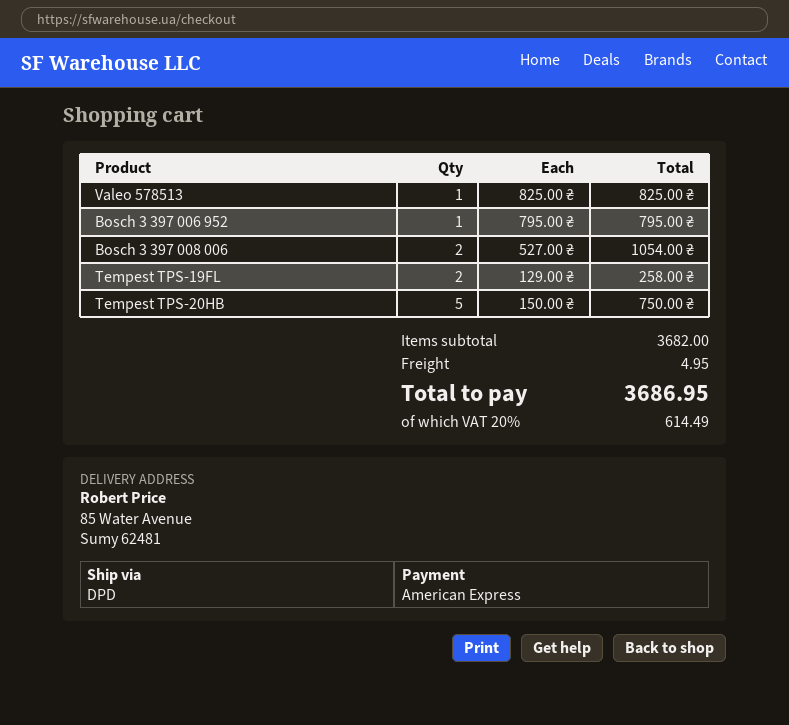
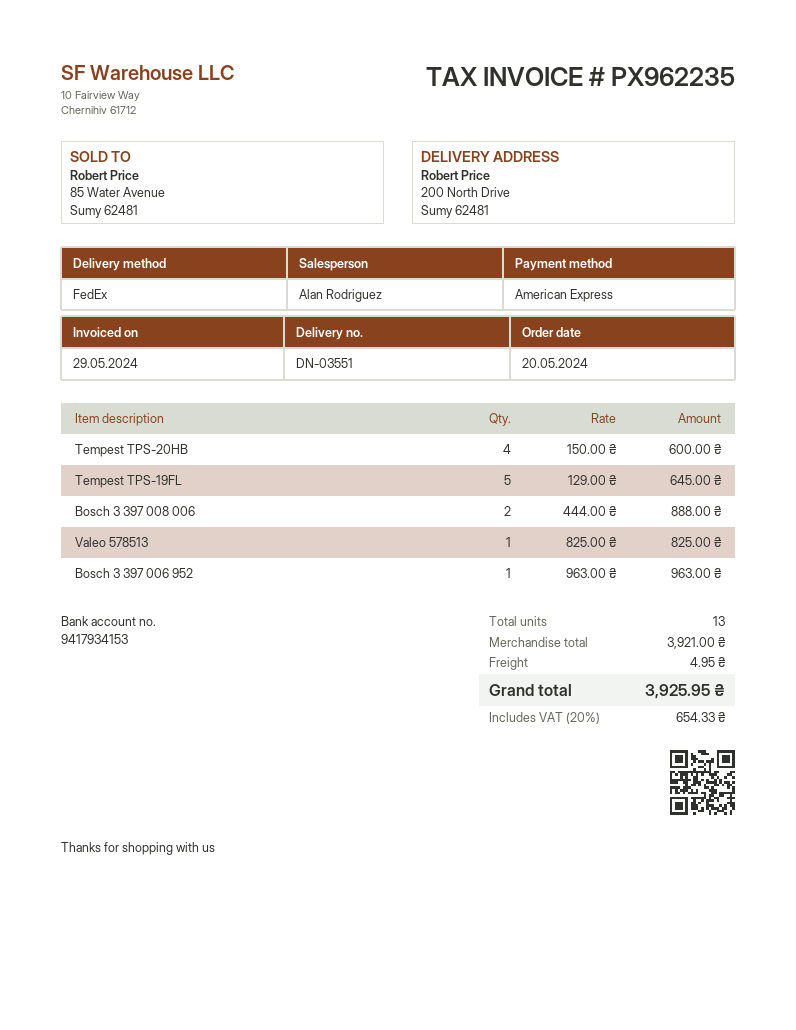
shipping method: DPD -> FedEx
ship to: 85 Water Avenue, Sumy 62481 -> 200 North Drive, Sumy 62481
Bosch 3 397 006 952: 1 x 795.00 = 795.00 -> 1 x 963.00 = 963.00
Bosch 3 397 008 006: 2 x 527.00 = 1054.00 -> 2 x 444.00 = 888.00
Tempest TPS-19FL: 2 x 129.00 = 258.00 -> 5 x 129.00 = 645.00
Tempest TPS-20HB: 5 x 150.00 = 750.00 -> 4 x 150.00 = 600.00
subtotal: 3682.00 -> 3921.00
tax: 20% = 614.49 -> 20% = 654.33
total: 3686.95 -> 3925.95

